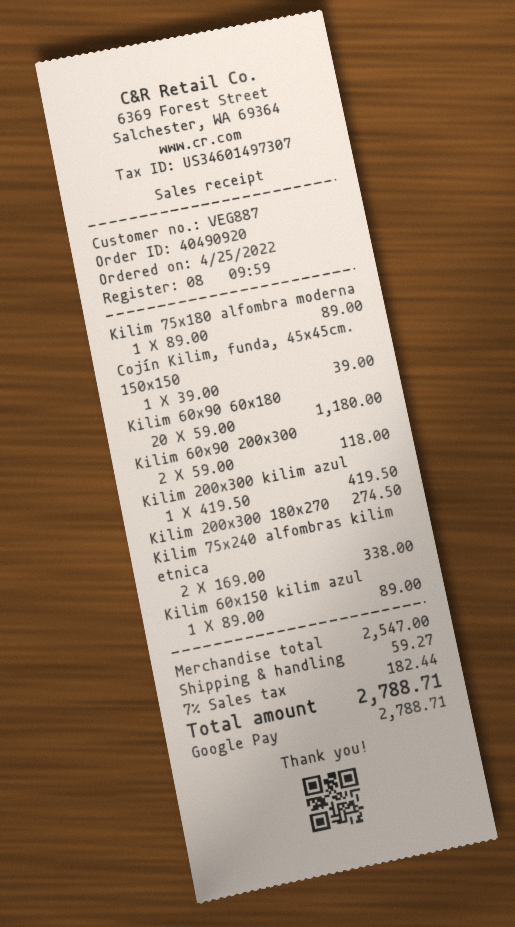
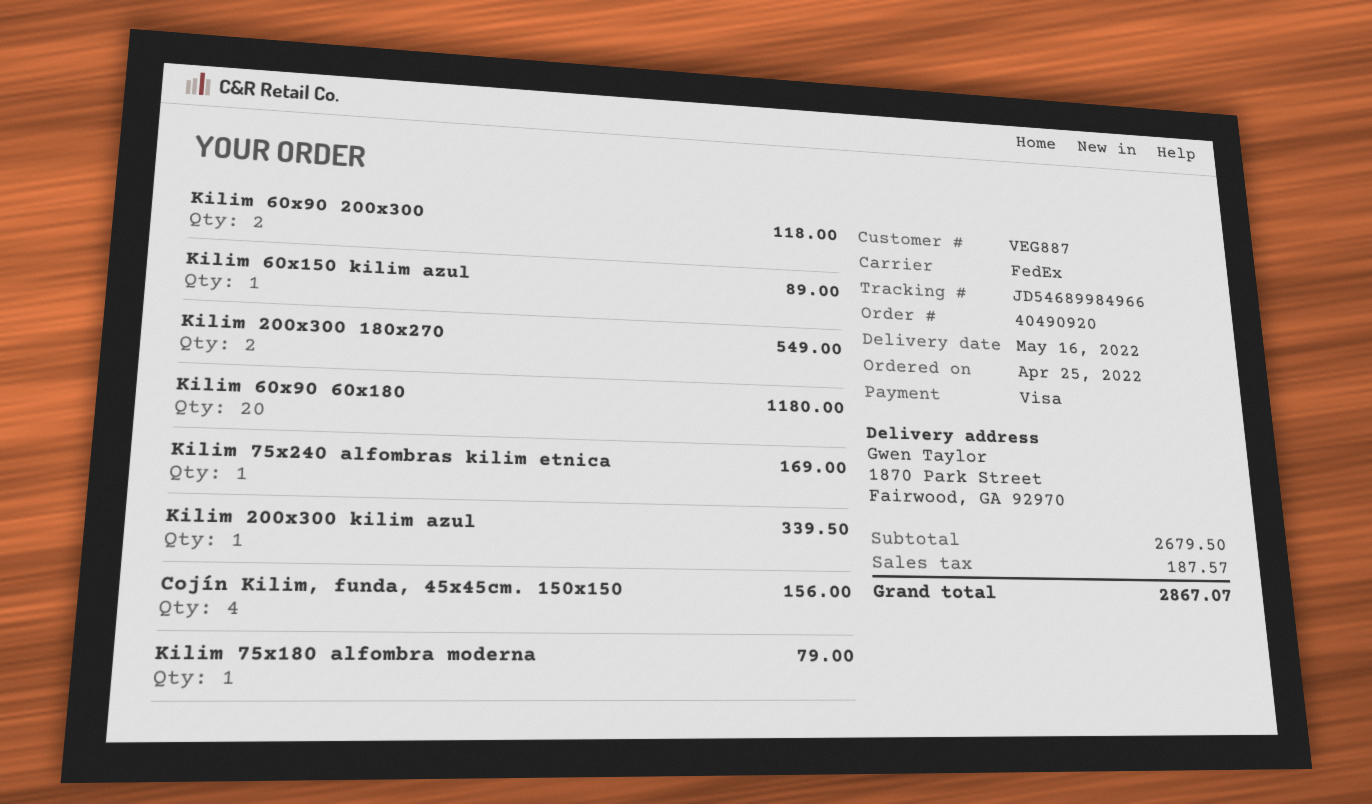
payment method: Google Pay -> Visa
Kilim 75x180 alfombra moderna: 1 for 89.00 -> 1 for 79.00
Cojín Kilim, funda, 45x45cm. 150x150: 1 for 39.00 -> 4 for 156.00
Kilim 200x300 kilim azul: 1 for 419.50 -> 1 for 339.50
Kilim 200x300 180x270: 1 for 274.50 -> 2 for 549.00
Kilim 75x240 alfombras kilim etnica: 2 for 338.00 -> 1 for 169.00
subtotal: 2547.00 -> 2679.50
shipping: 59.27 -> none
tax: 182.44 -> 187.57
total: 2788.71 -> 2867.07

